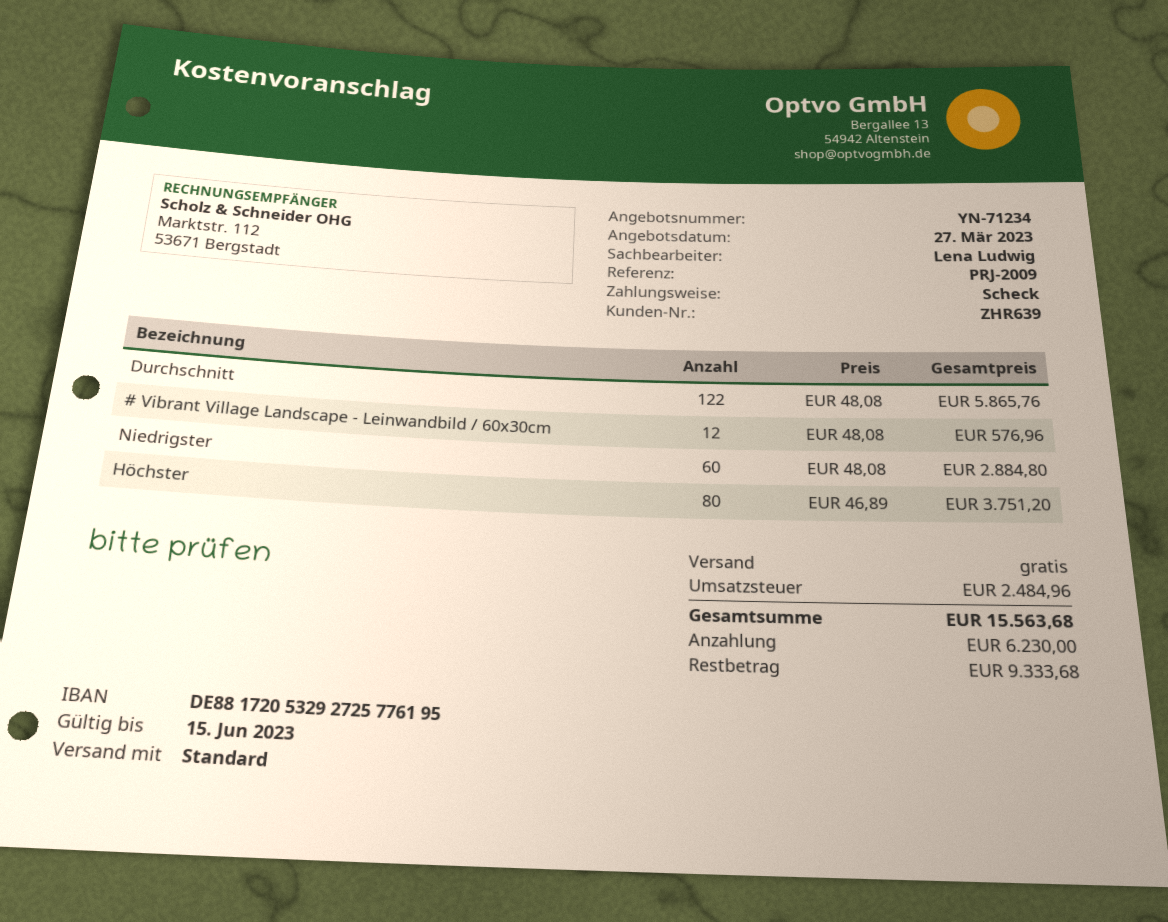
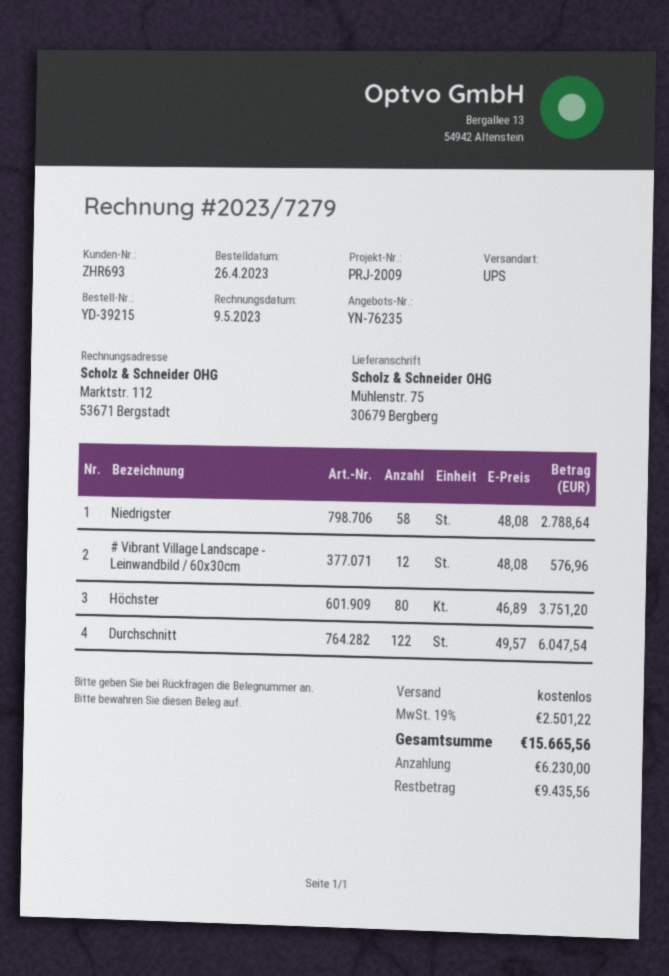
quote number: YN-71234 -> YN-76235
customer number: ZHR639 -> ZHR693
shipping method: standard -> UPS
Durchschnitt: 122 x 48.08 = 5865.76 -> 122 x 49.57 = 6047.54
Niedrigster: 60 x 48.08 = 2884.80 -> 58 x 48.08 = 2788.64
tax: 2484.96 -> 2501.22
total: 15563.68 -> 15665.56
balance: 9333.68 -> 9435.56

